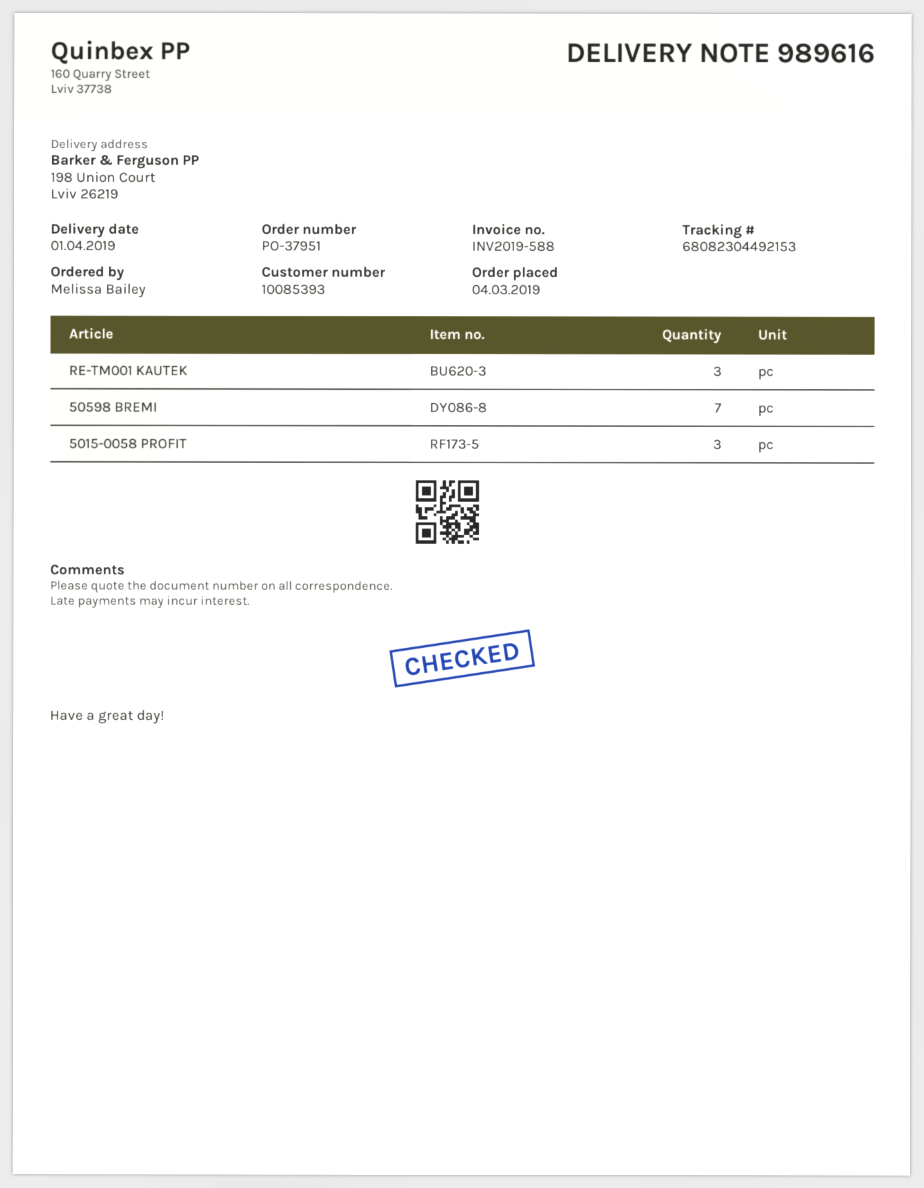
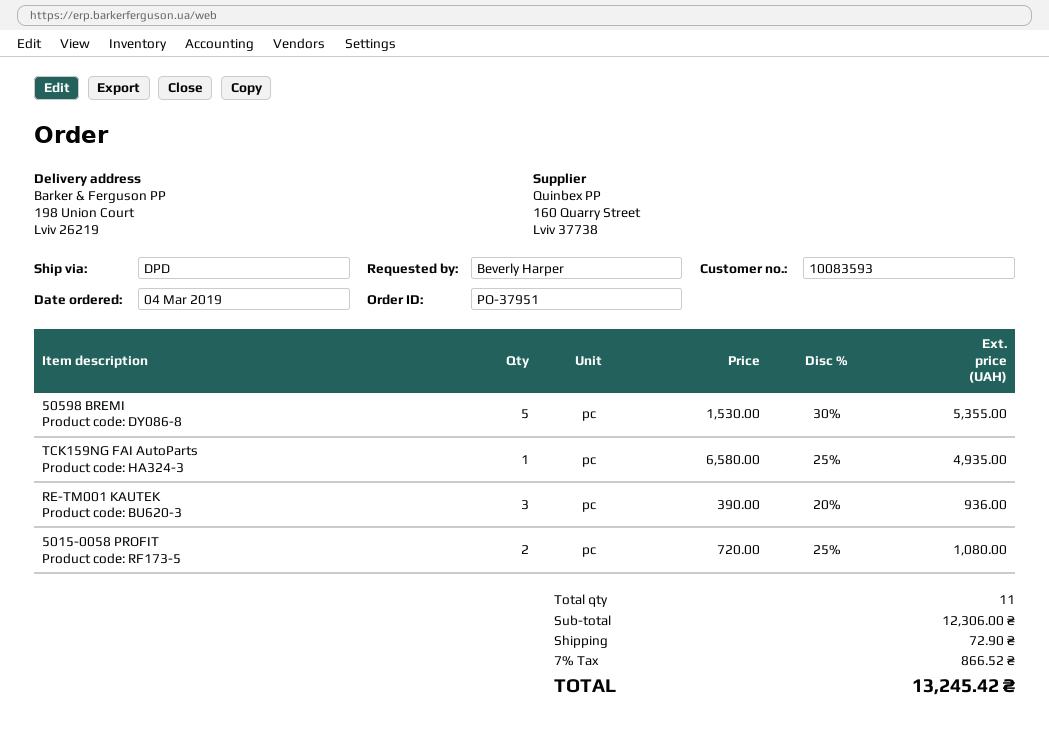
customer number: 10085393 -> 10083593
ordered by: Melissa Bailey -> Beverly Harper
50598 BREMI: 7 -> 5
5015-0058 PROFIT: 3 -> 2
TCK159NG FAI AutoParts: none -> 1

